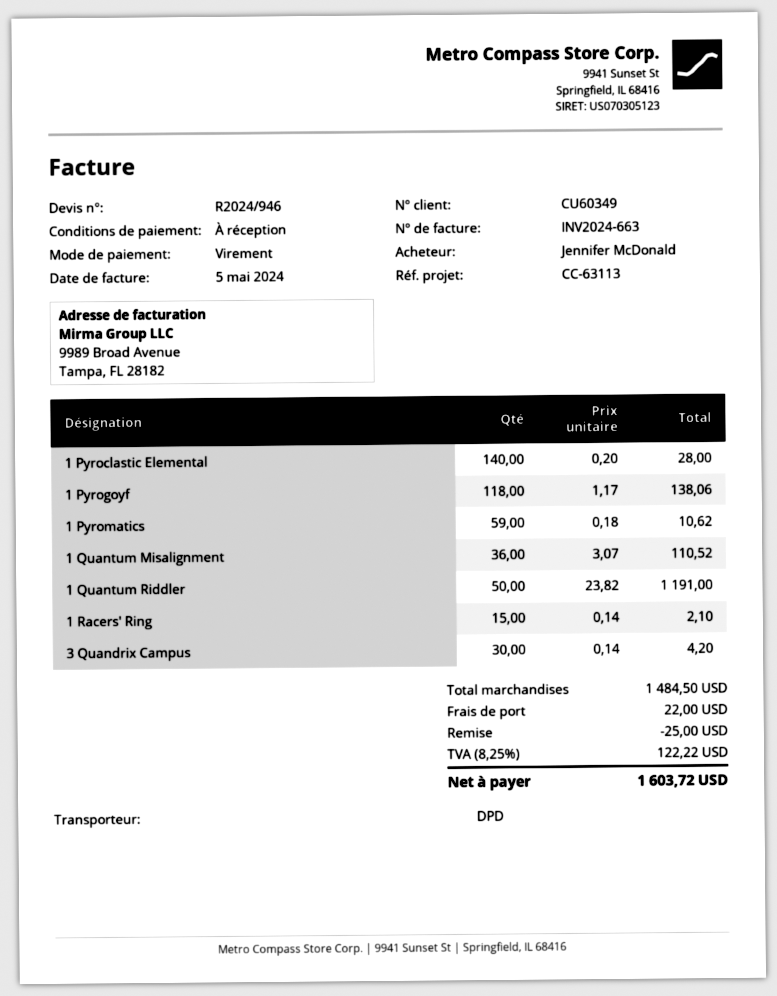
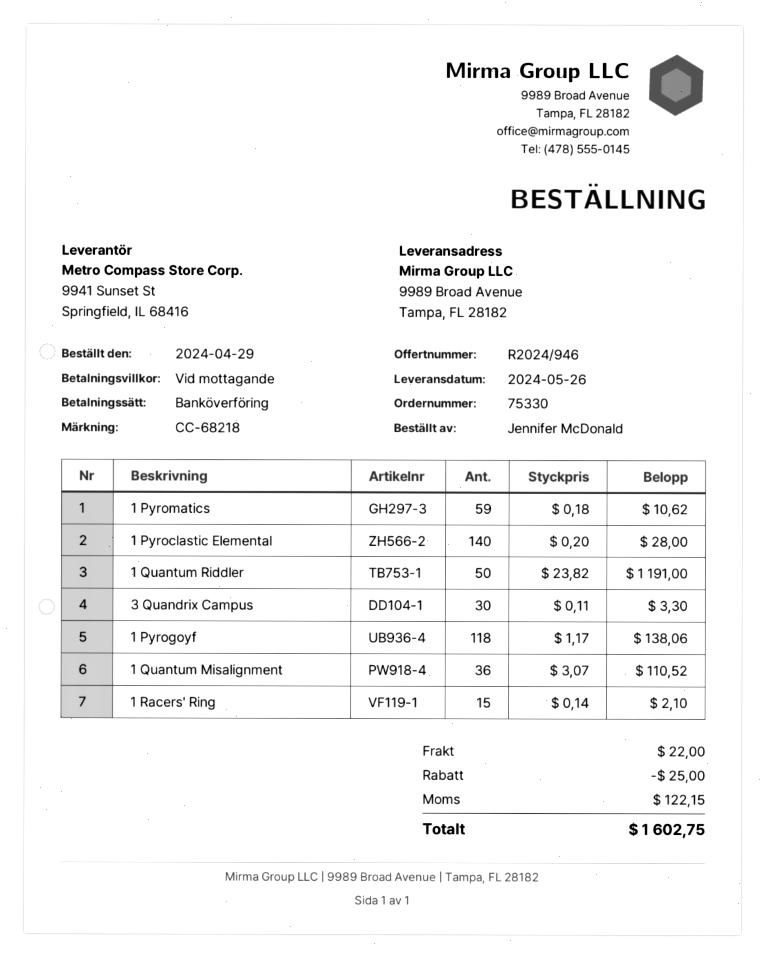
reference: CC-63113 -> CC-68218
3 Quandrix Campus: 30 x 0.14 = 4.20 -> 30 x 0.11 = 3.30
tax: 122.22 -> 122.15
total: 1603.72 -> 1602.75

